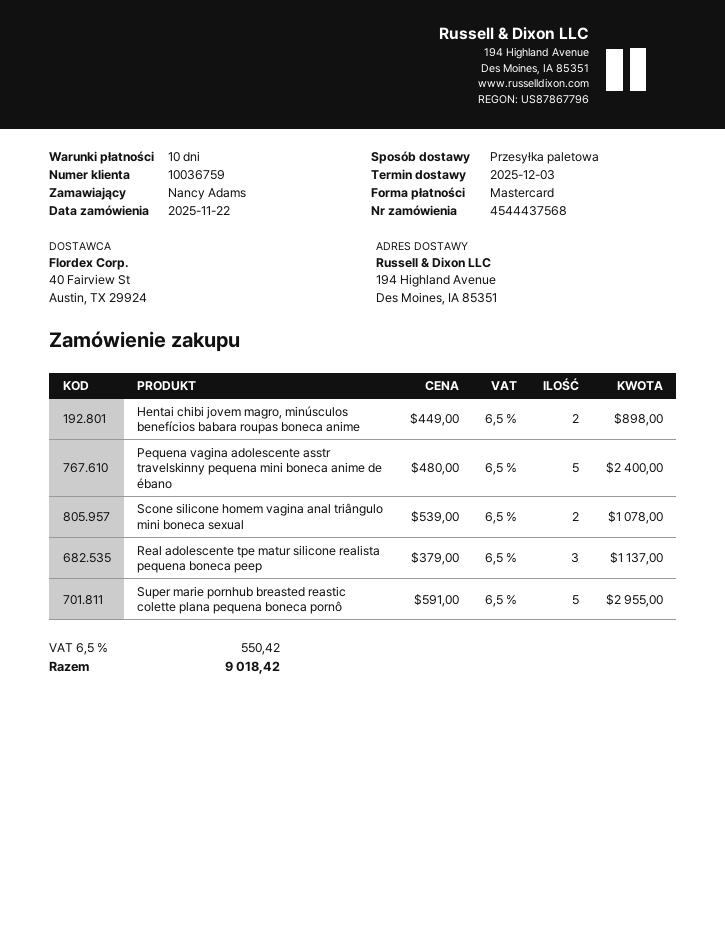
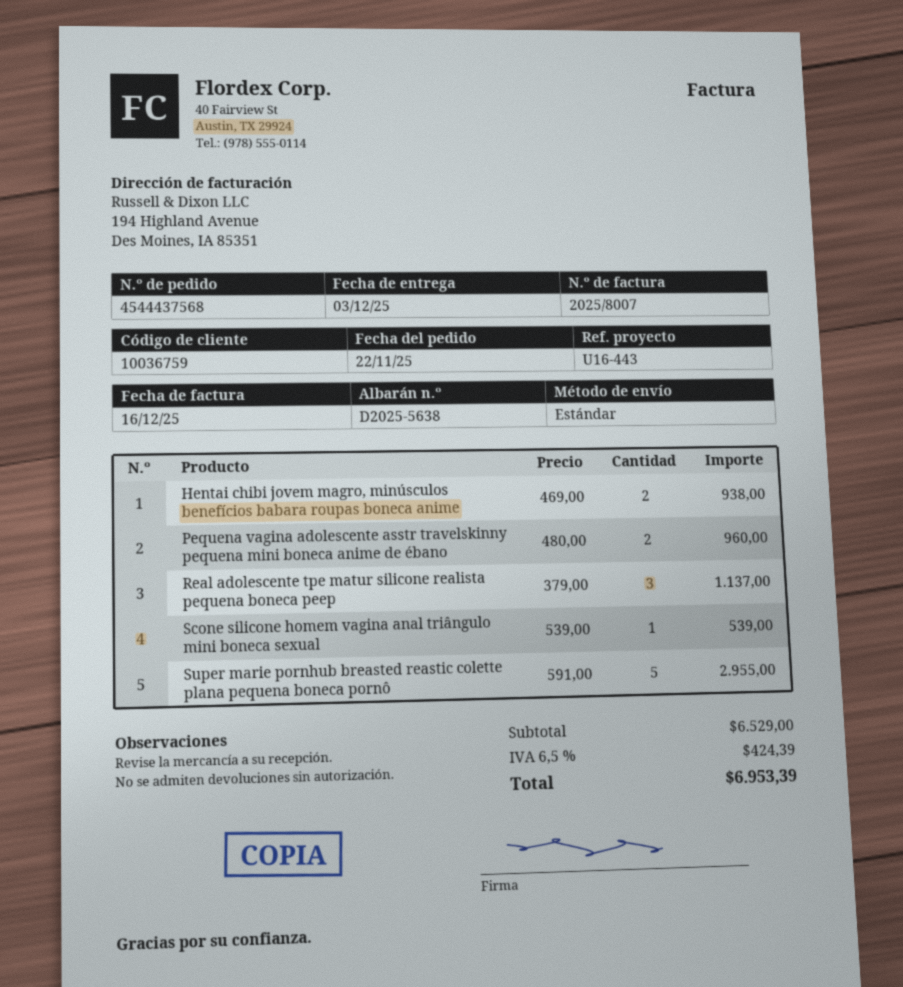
shipping method: pallet freight -> standard
Hentai chibi jovem magro, minúsculos benefícios babara roupas boneca anime: 2 x 449.00 = 898.00 -> 2 x 469.00 = 938.00
Pequena vagina adolescente asstr travelskinny pequena mini boneca anime de ébano: 5 x 480.00 = 2400.00 -> 2 x 480.00 = 960.00
Scone silicone homem vagina anal triângulo mini boneca sexual: 2 x 539.00 = 1078.00 -> 1 x 539.00 = 539.00
tax: 6.5% = 550.42 -> 6.5% = 424.39
total: 9018.42 -> 6953.39

